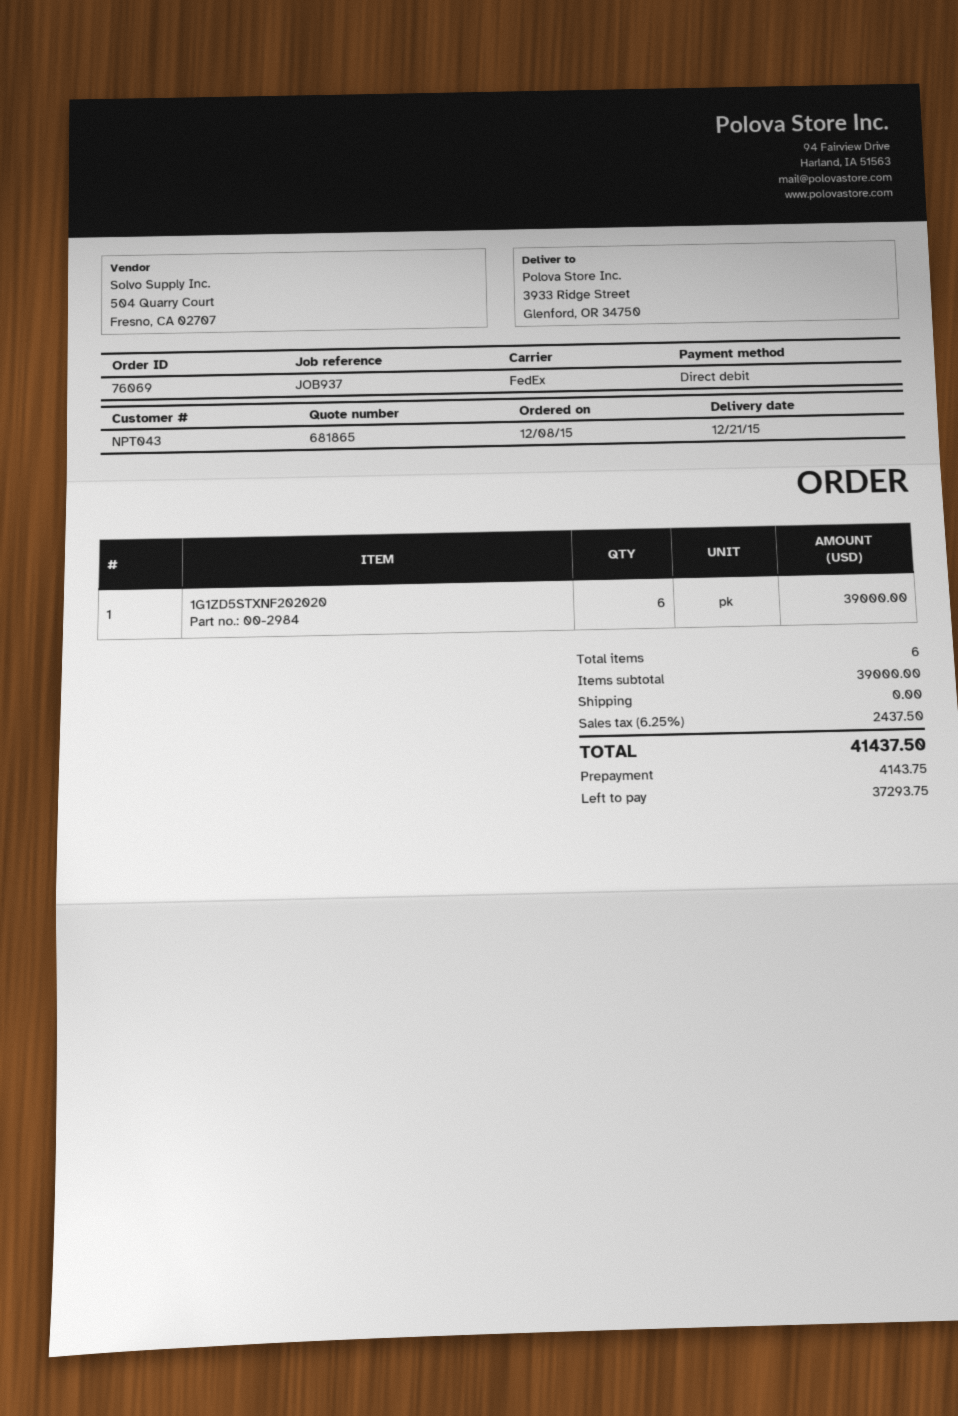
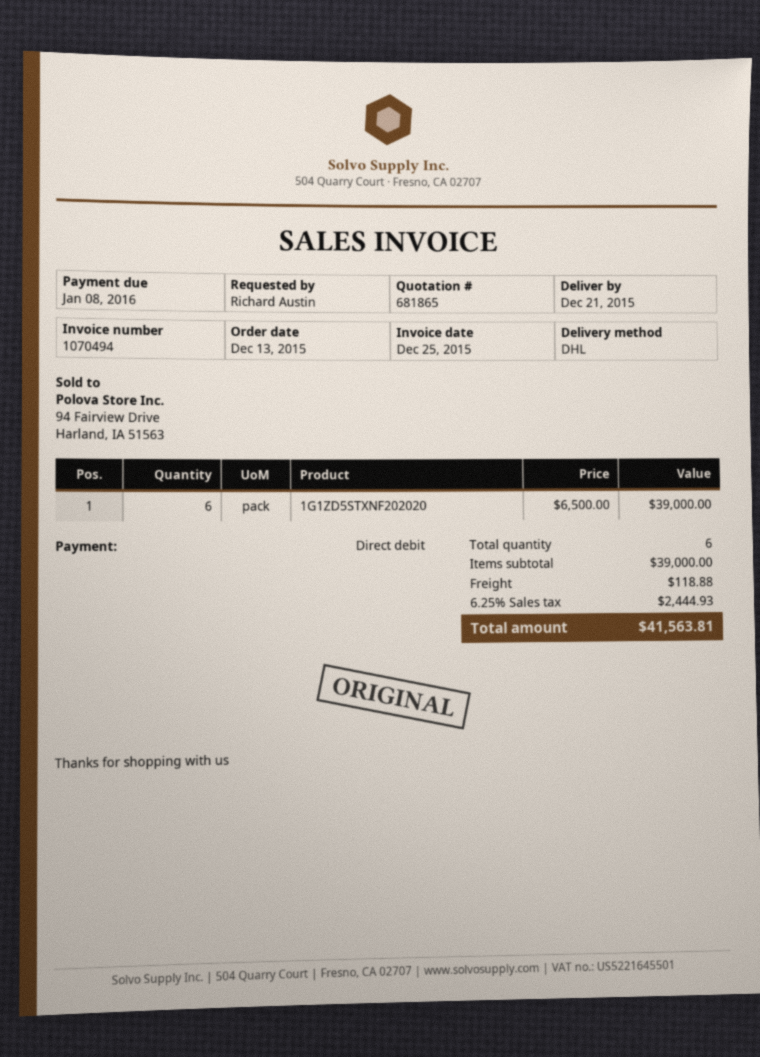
order date: 2015-12-08 -> 2015-12-13
shipping method: FedEx -> DHL
shipping: 0.00 -> 118.88
tax: 6.25% = 2437.50 -> 6.25% = 2444.93
total: 41437.50 -> 41563.81

